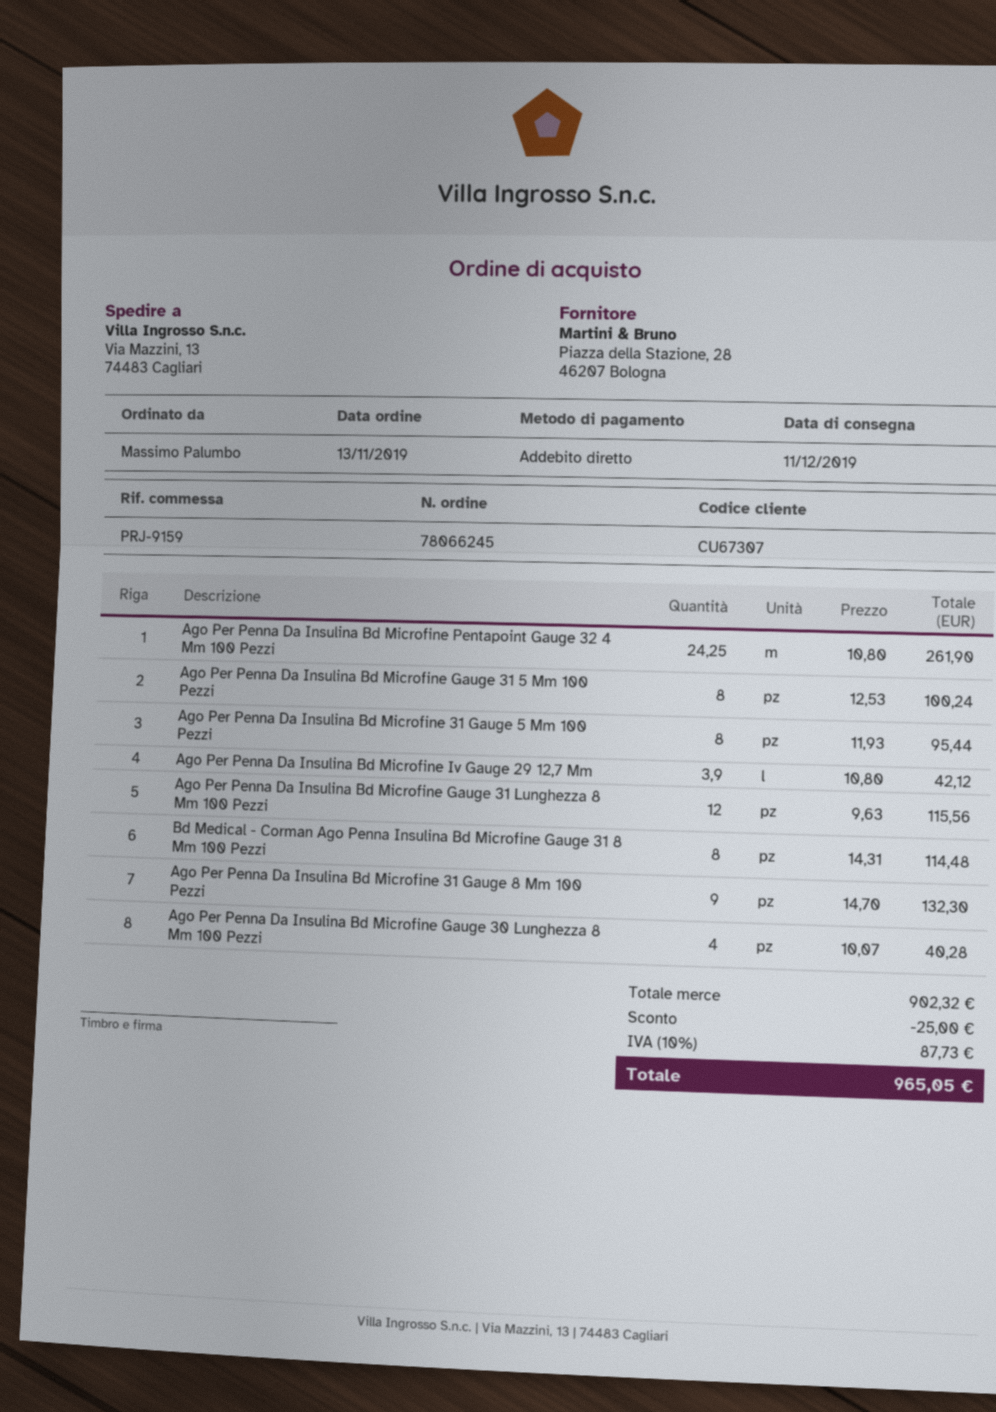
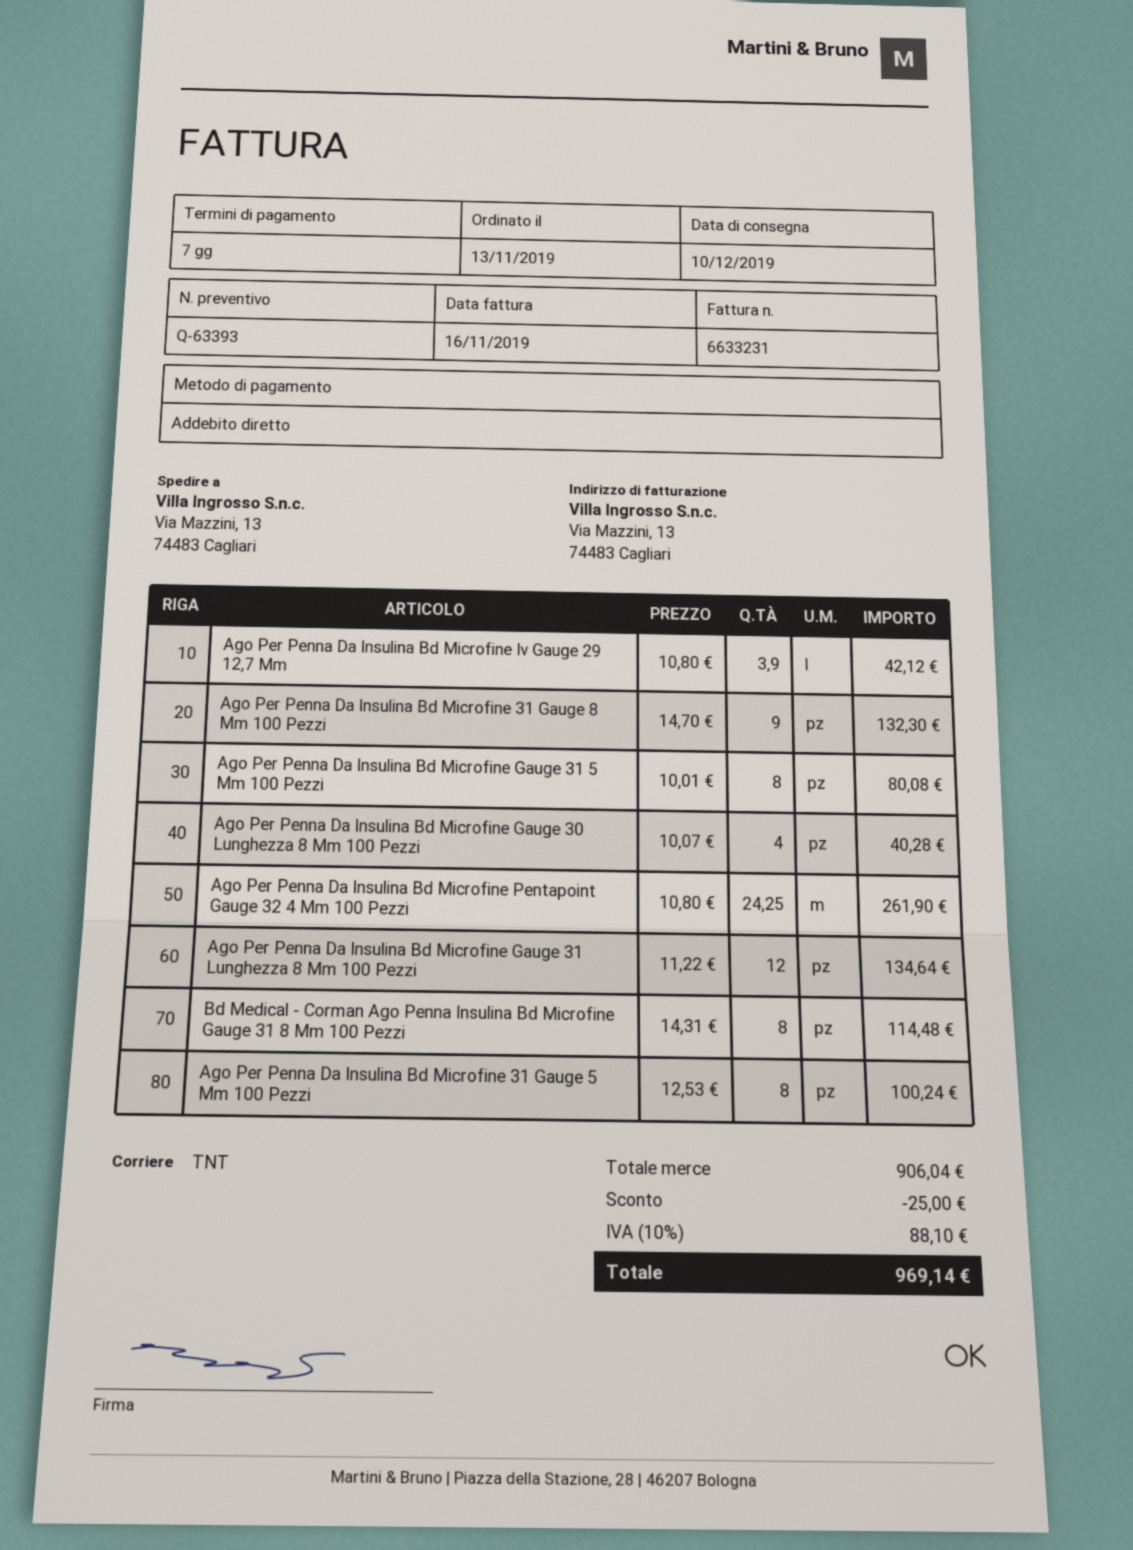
delivery date: 2019-12-11 -> 2019-12-10
Ago Per Penna Da Insulina Bd Microfine Gauge 31 5 Mm 100 Pezzi: 8 x 12.53 = 100.24 -> 8 x 10.01 = 80.08
Ago Per Penna Da Insulina Bd Microfine 31 Gauge 5 Mm 100 Pezzi: 8 x 11.93 = 95.44 -> 8 x 12.53 = 100.24
Ago Per Penna Da Insulina Bd Microfine Gauge 31 Lunghezza 8 Mm 100 Pezzi: 12 x 9.63 = 115.56 -> 12 x 11.22 = 134.64
subtotal: 902.32 -> 906.04
tax: 10% = 87.73 -> 10% = 88.10
total: 965.05 -> 969.14

